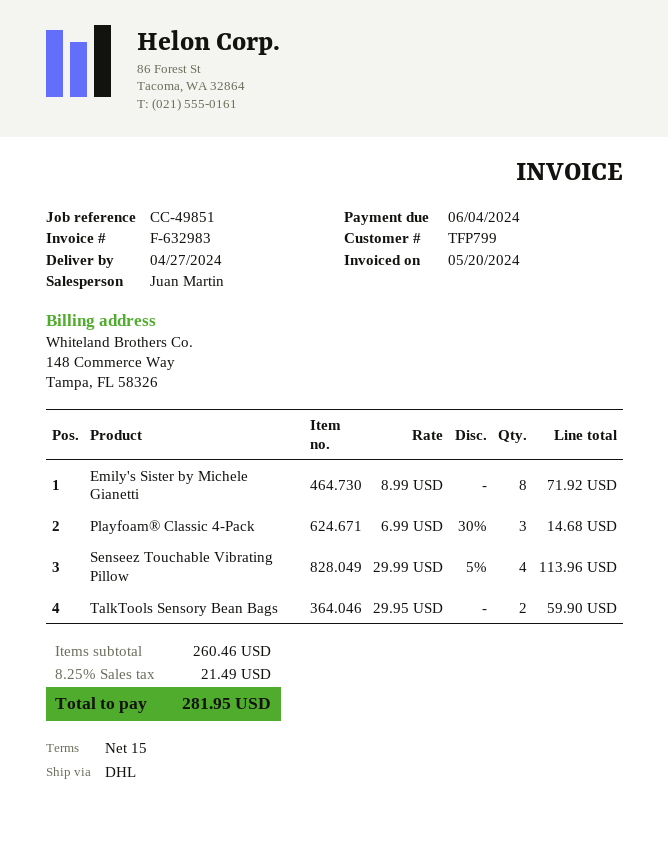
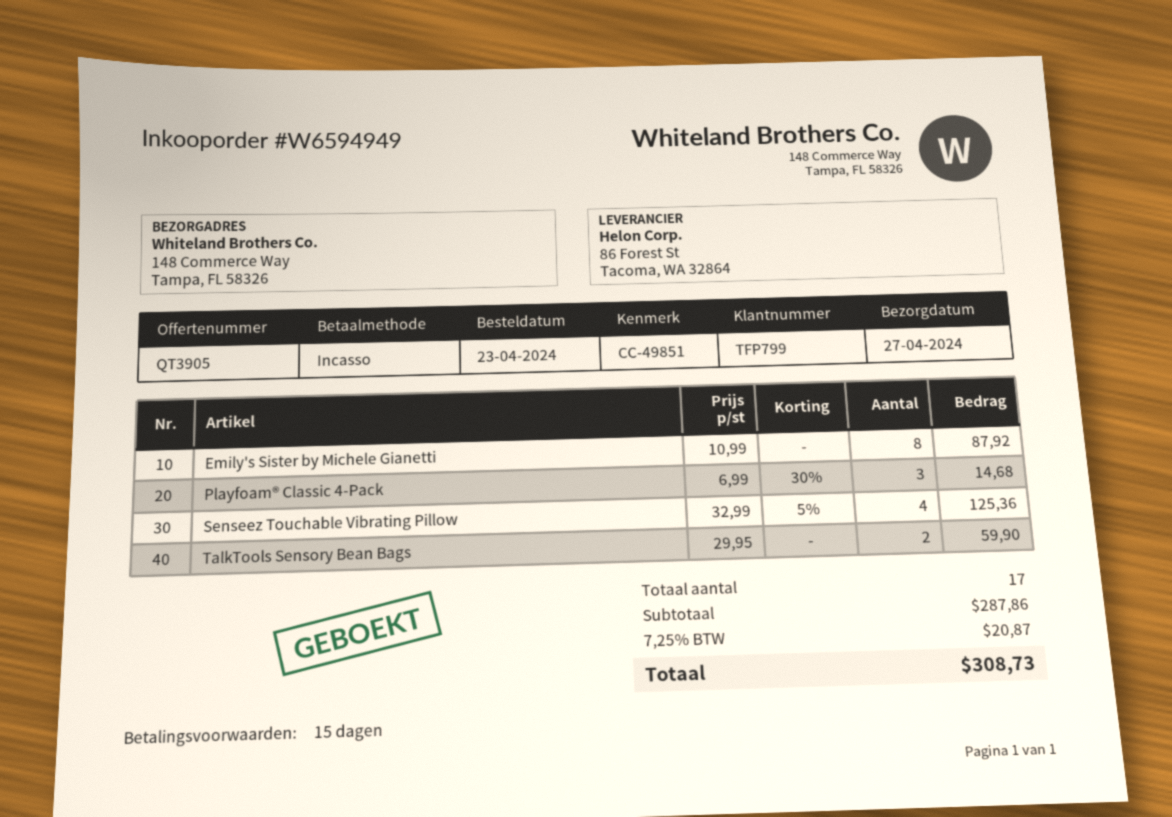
Emily's Sister by Michele Gianetti: 8 x 8.99 = 71.92 -> 8 x 10.99 = 87.92
Senseez Touchable Vibrating Pillow: 4 x 29.99 - 5% = 113.96 -> 4 x 32.99 - 5% = 125.36
subtotal: 260.46 -> 287.86
tax: 8.25% = 21.49 -> 7.25% = 20.87
total: 281.95 -> 308.73

